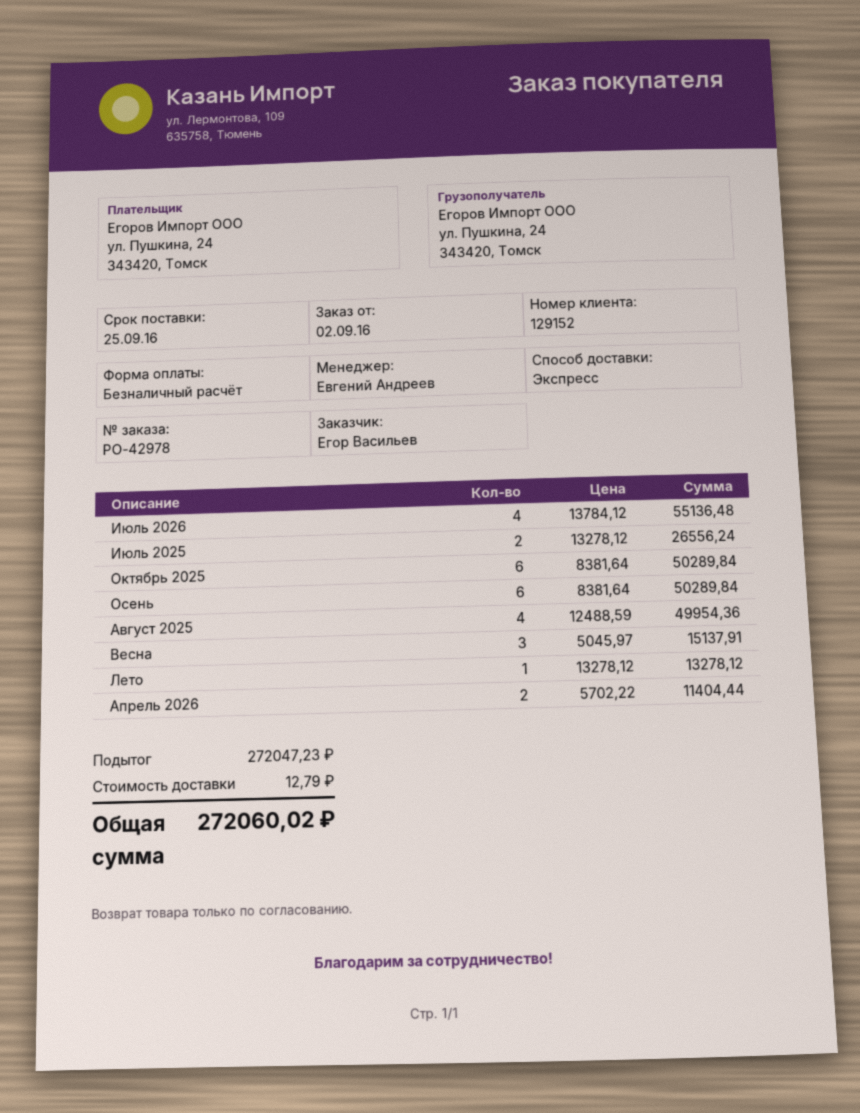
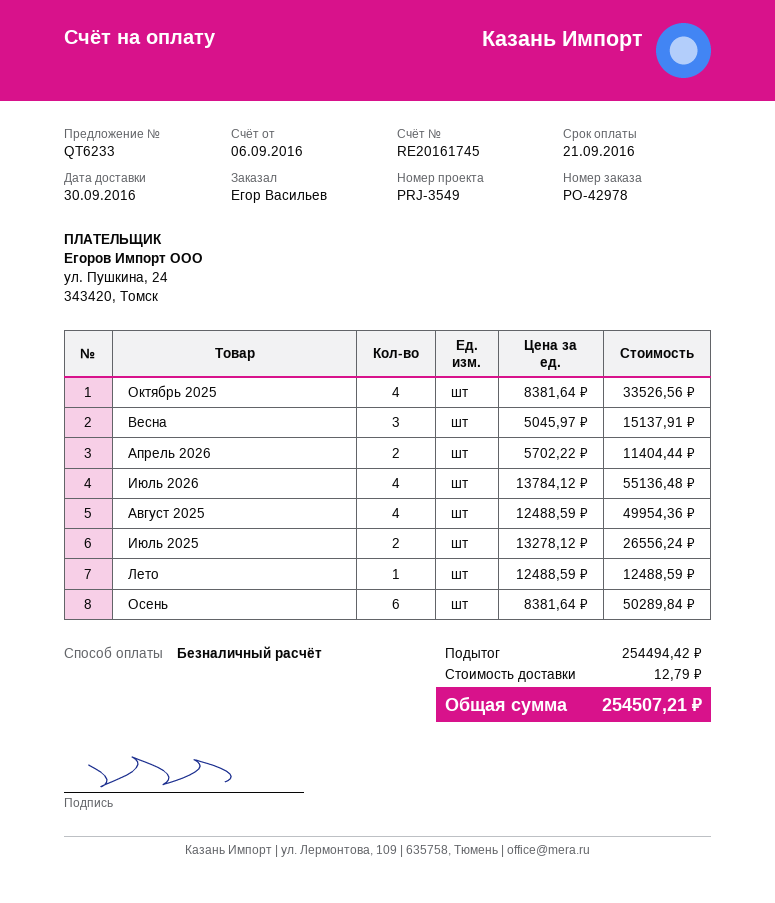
delivery date: 2016-09-25 -> 2016-09-30
Октябрь 2025: 6 x 8381.64 = 50289.84 -> 4 x 8381.64 = 33526.56
Лето: 1 x 13278.12 = 13278.12 -> 1 x 12488.59 = 12488.59
subtotal: 272047.23 -> 254494.42
total: 272060.02 -> 254507.21

